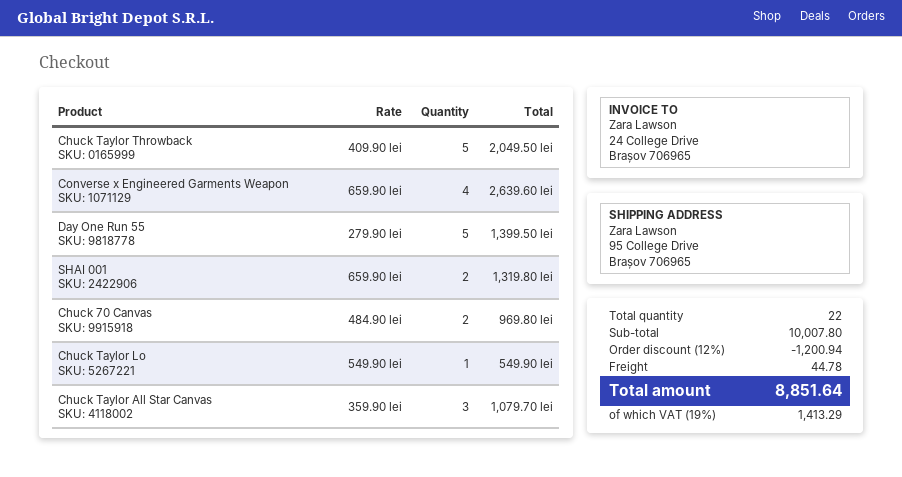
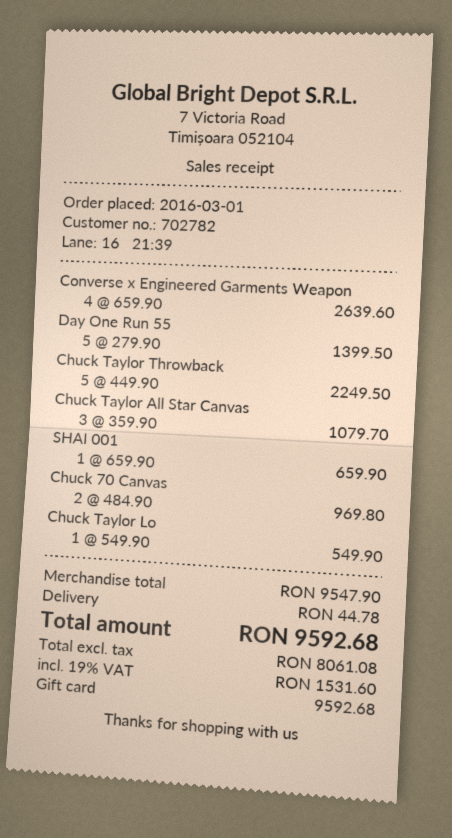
Chuck Taylor Throwback: 5 x 409.90 = 2049.50 -> 5 x 449.90 = 2249.50
SHAI 001: 2 x 659.90 = 1319.80 -> 1 x 659.90 = 659.90
subtotal: 10007.80 -> 9547.90
discount: 12% = 1200.94 -> none
tax: 19% = 1413.29 -> 19% = 1531.60
total: 8851.64 -> 9592.68

